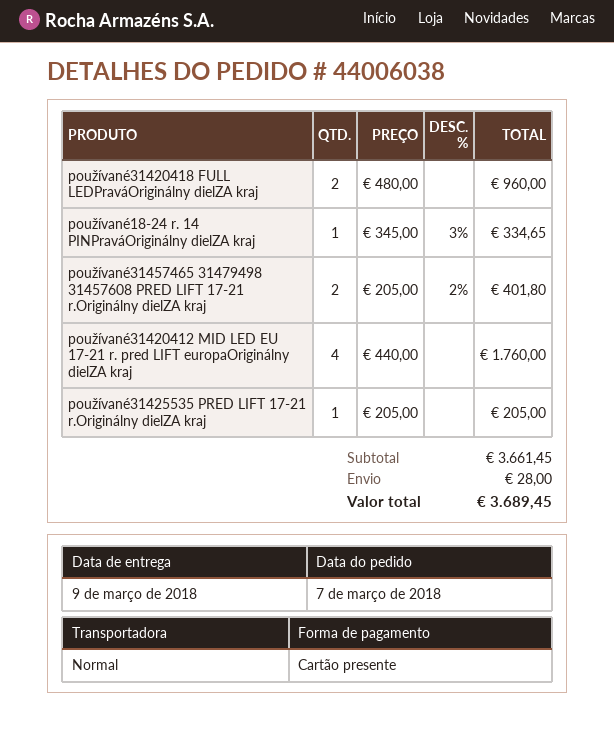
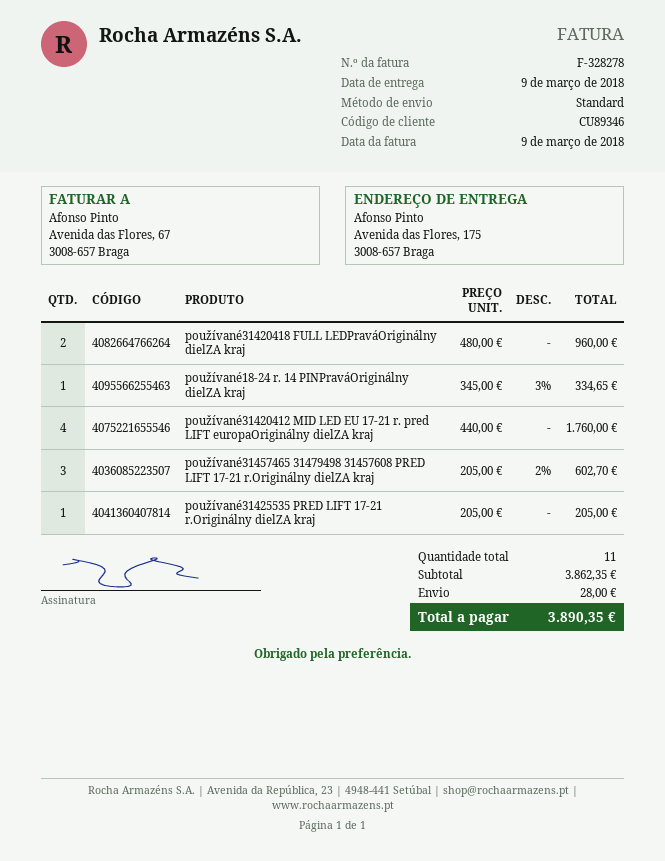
používané31457465 31479498 31457608 PRED LIFT 17-21 r.Originálny dielZA kraj: 2 x 205.00 - 2% = 401.80 -> 3 x 205.00 - 2% = 602.70
subtotal: 3661.45 -> 3862.35
total: 3689.45 -> 3890.35

